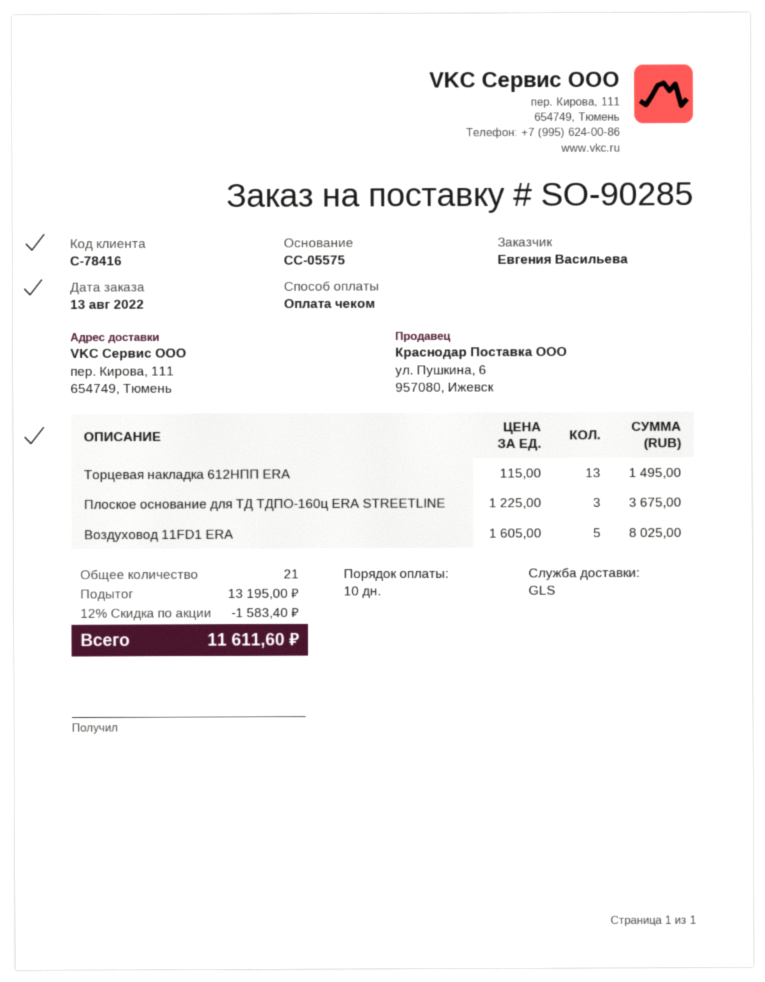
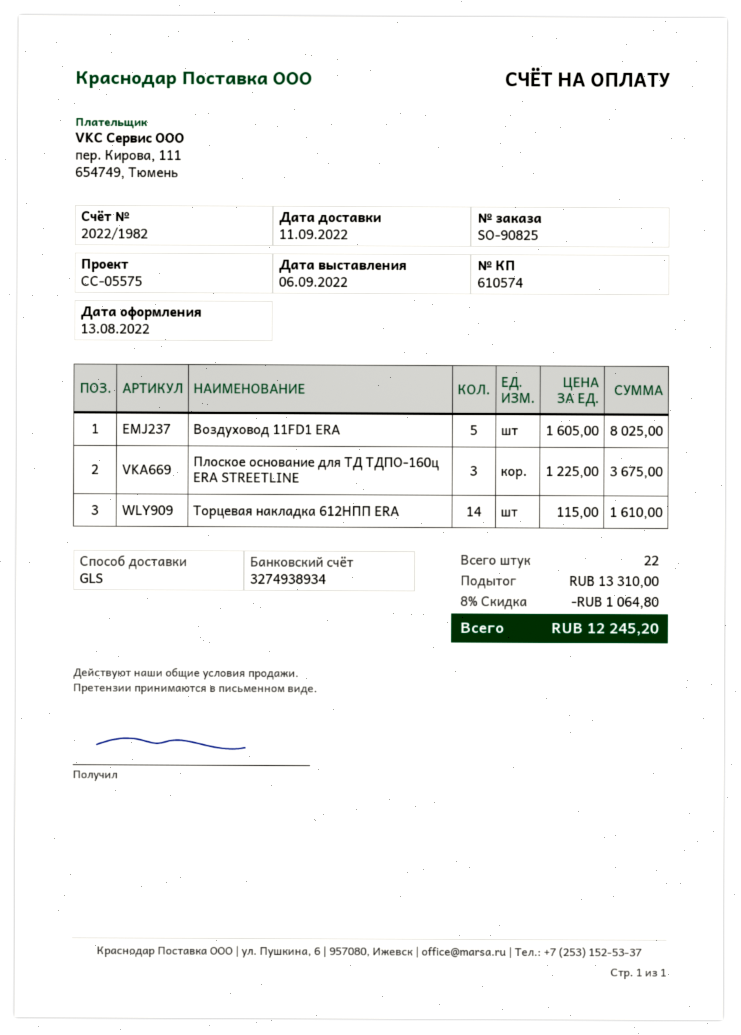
order number: SO-90285 -> SO-90825
Торцевая накладка 612НПП ERA: 13 x 115.00 = 1495.00 -> 14 x 115.00 = 1610.00
total quantity: 21 -> 22
subtotal: 13195.00 -> 13310.00
discount: 12% = 1583.40 -> 8% = 1064.80
total: 11611.60 -> 12245.20

